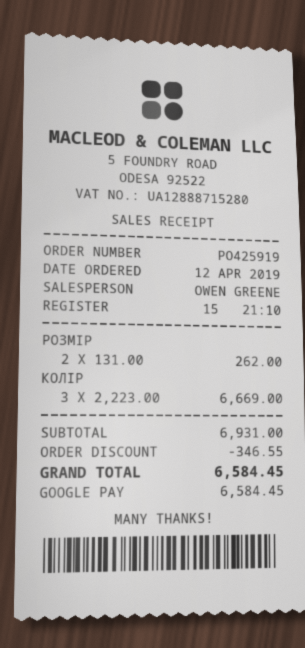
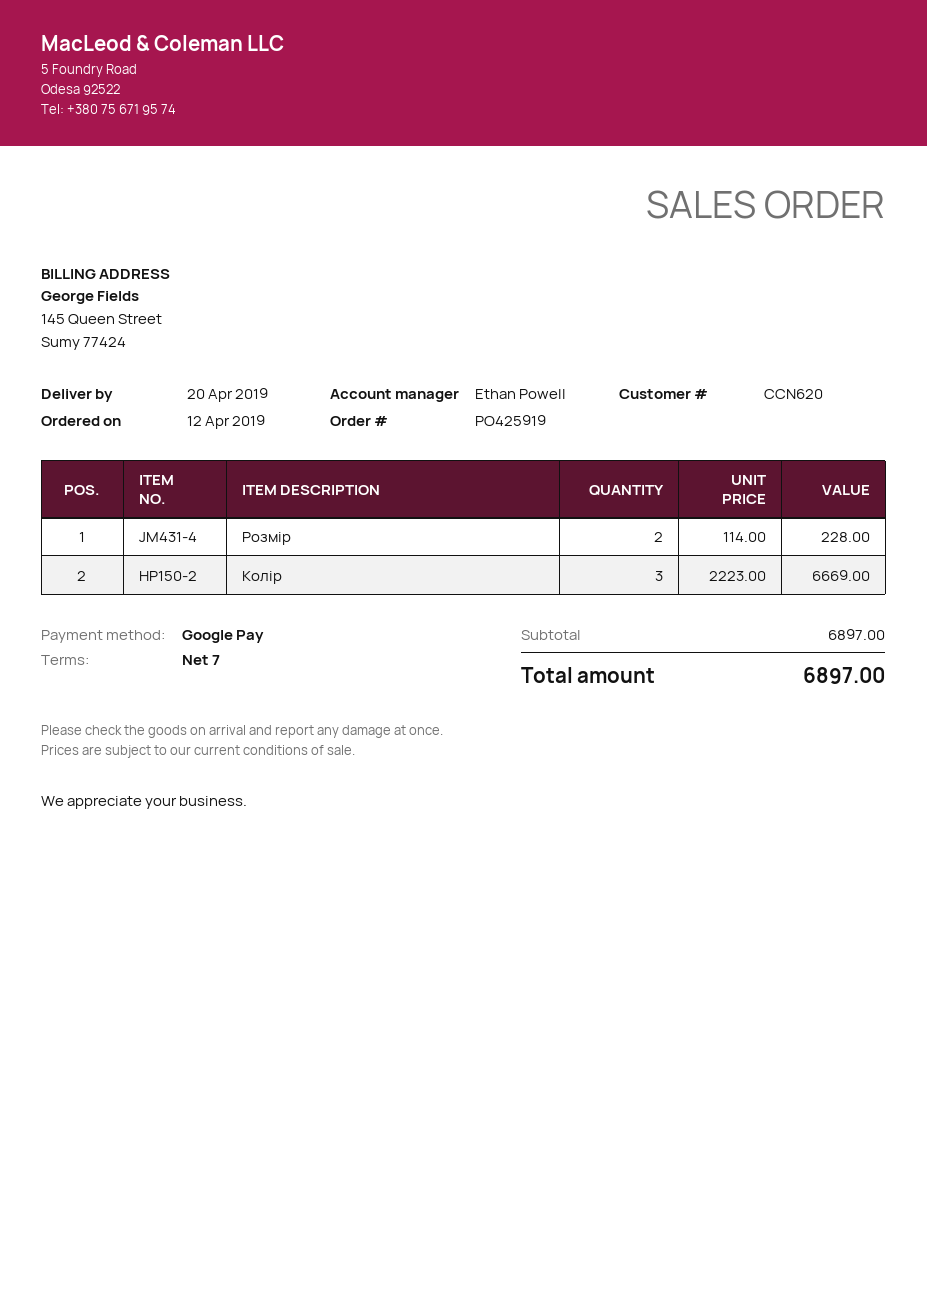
sales rep: OWEN GREENE -> Ethan Powell
РОЗМІР: 2 x 131.00 = 262.00 -> 2 x 114.00 = 228.00
subtotal: 6931.00 -> 6897.00
discount: 346.55 -> none
total: 6584.45 -> 6897.00

